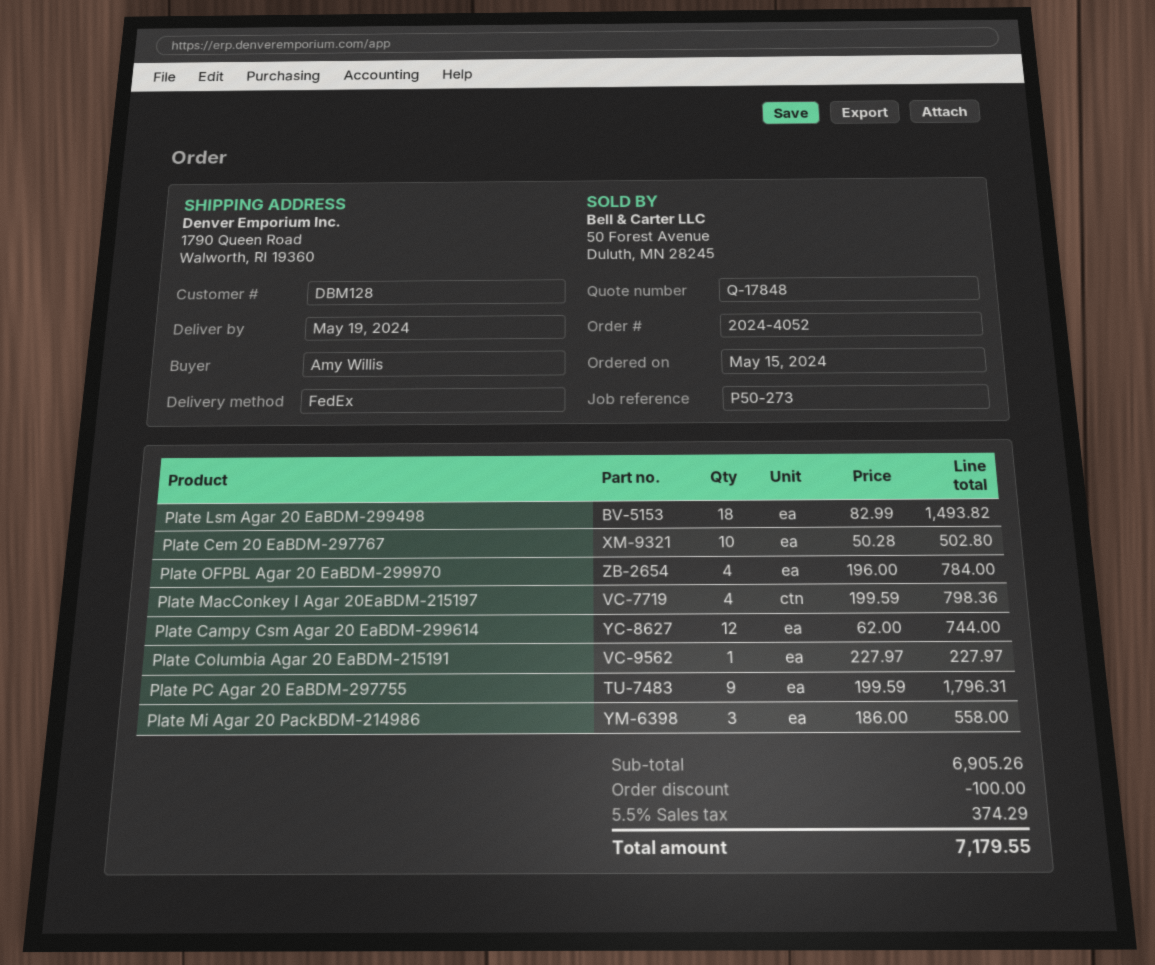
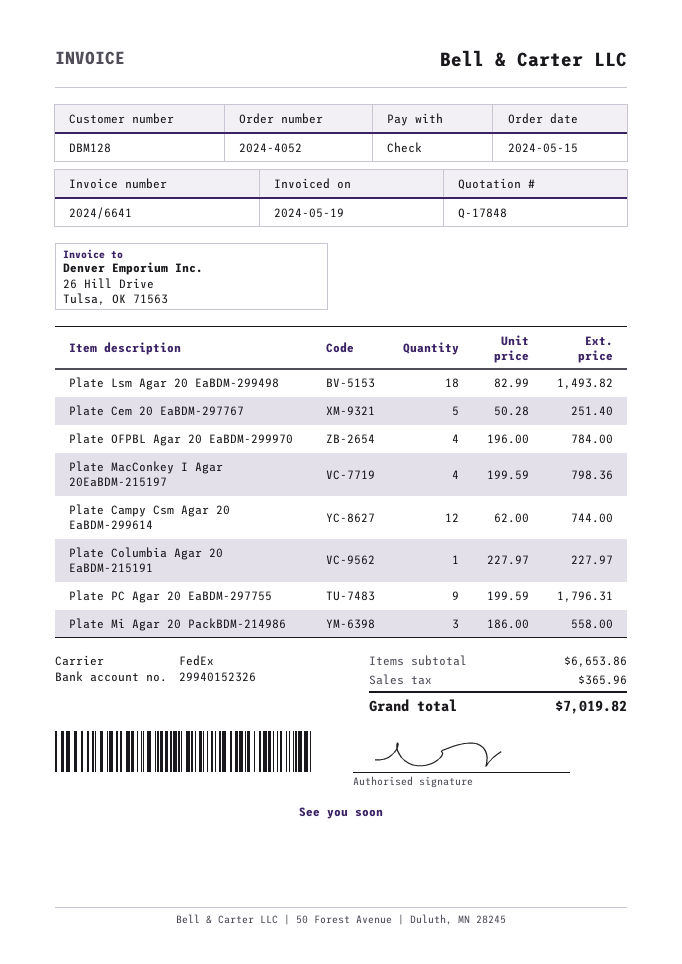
Plate Cem 20 EaBDM-297767: 10 x 50.28 = 502.80 -> 5 x 50.28 = 251.40
subtotal: 6905.26 -> 6653.86
discount: 100.00 -> none
tax: 374.29 -> 365.96
total: 7179.55 -> 7019.82

